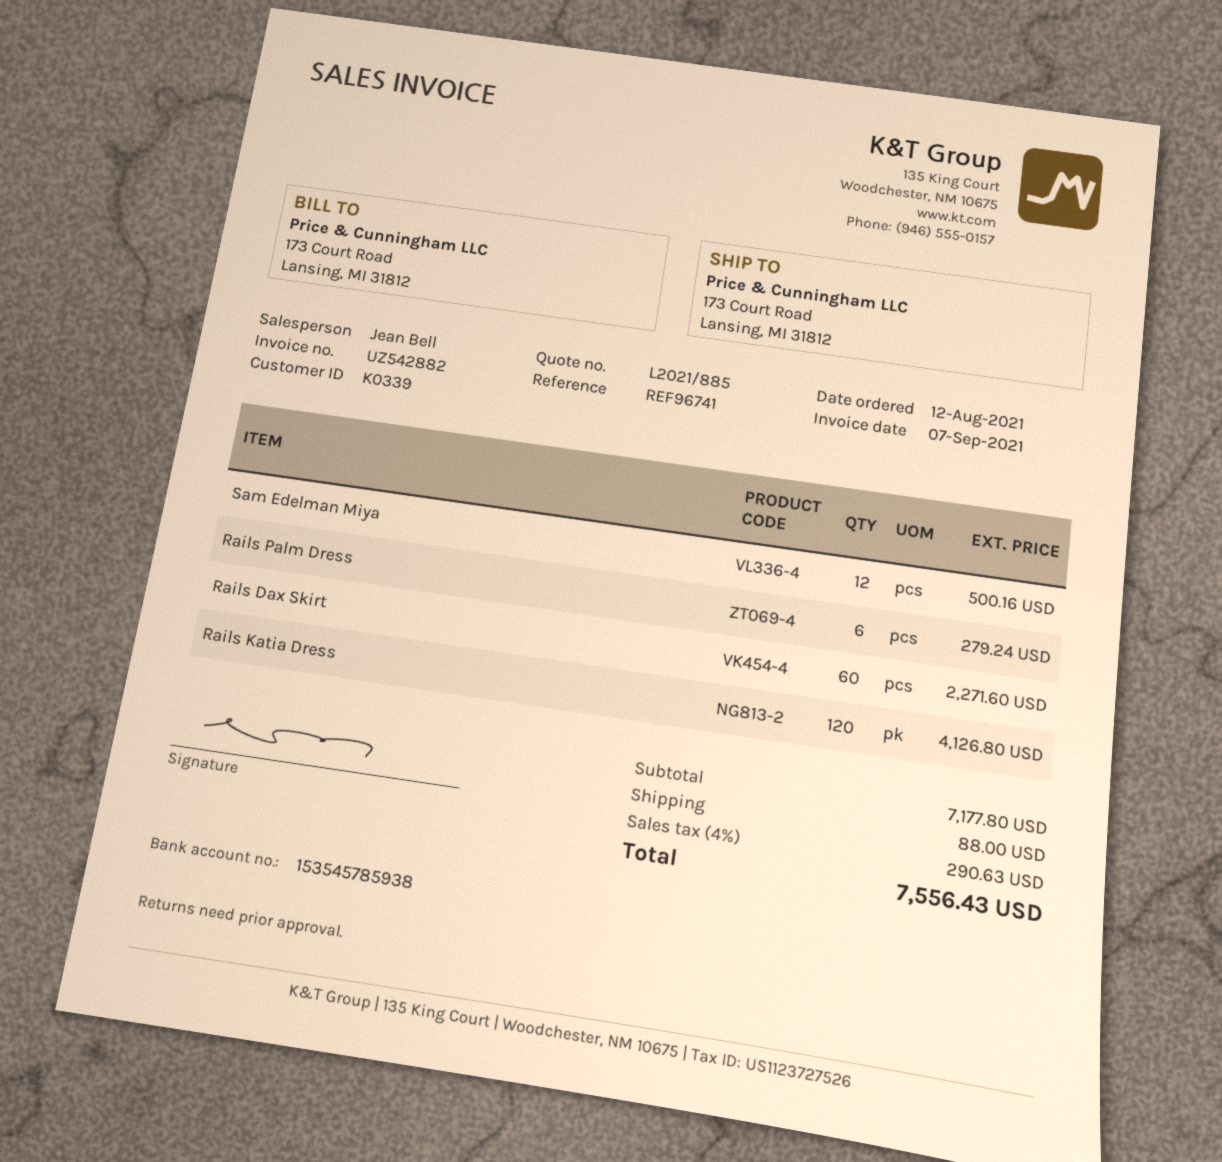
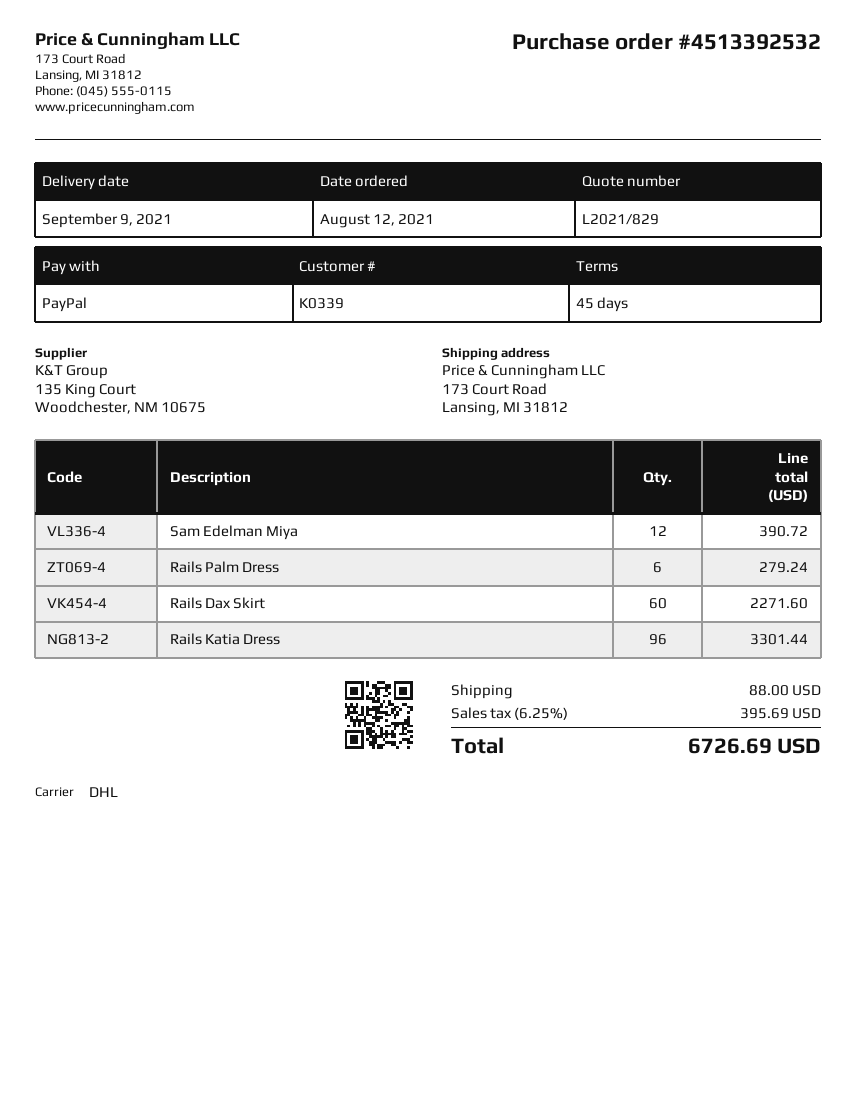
quote number: L2021/885 -> L2021/829
Sam Edelman Miya: 12 for 500.16 -> 12 for 390.72
Rails Katia Dress: 120 for 4126.80 -> 96 for 3301.44
tax: 4% = 290.63 -> 6.25% = 395.69
total: 7556.43 -> 6726.69

